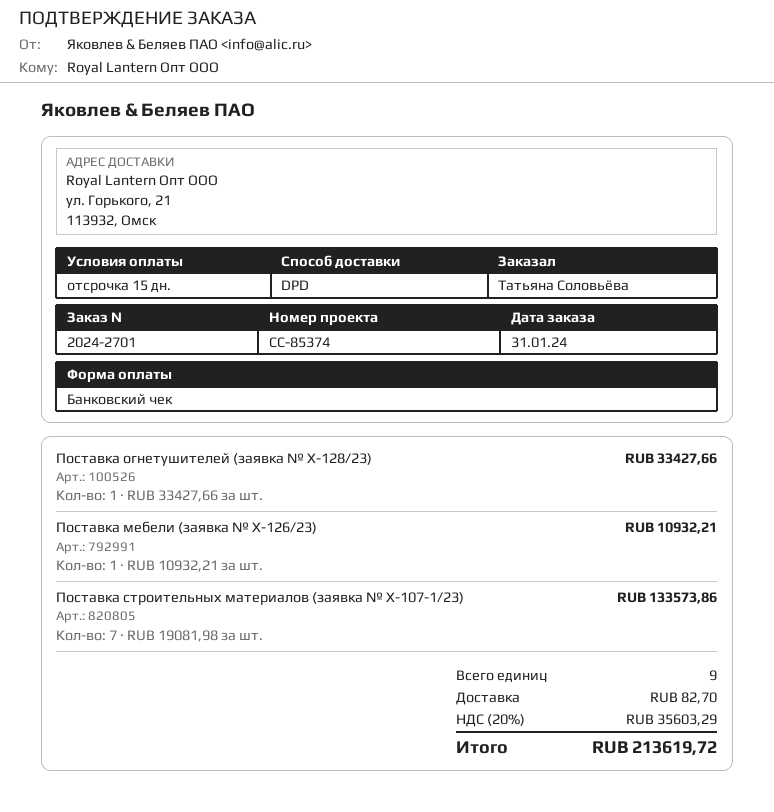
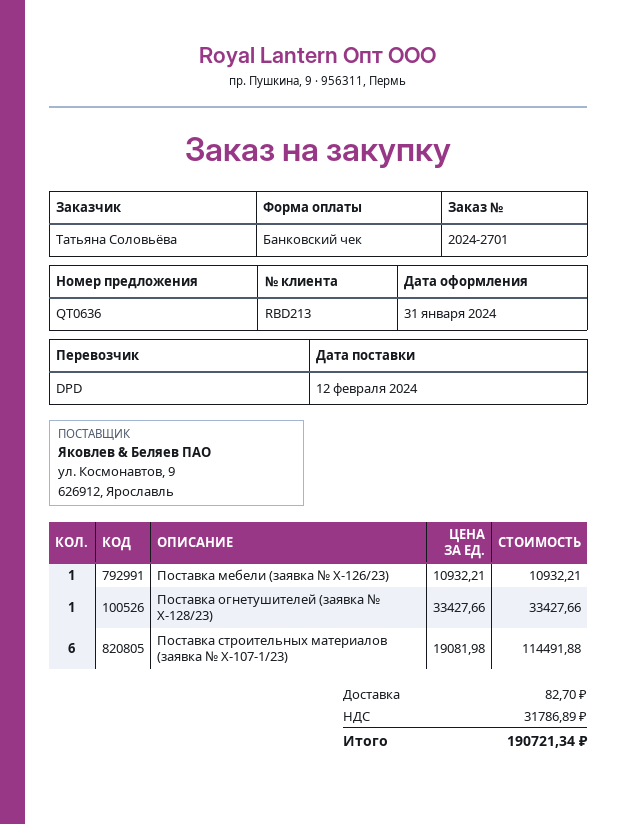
Поставка строительных материалов (заявка № Х-107-1/23): 7 x 19081.98 = 133573.86 -> 6 x 19081.98 = 114491.88
tax: 35603.29 -> 31786.89
total: 213619.72 -> 190721.34

